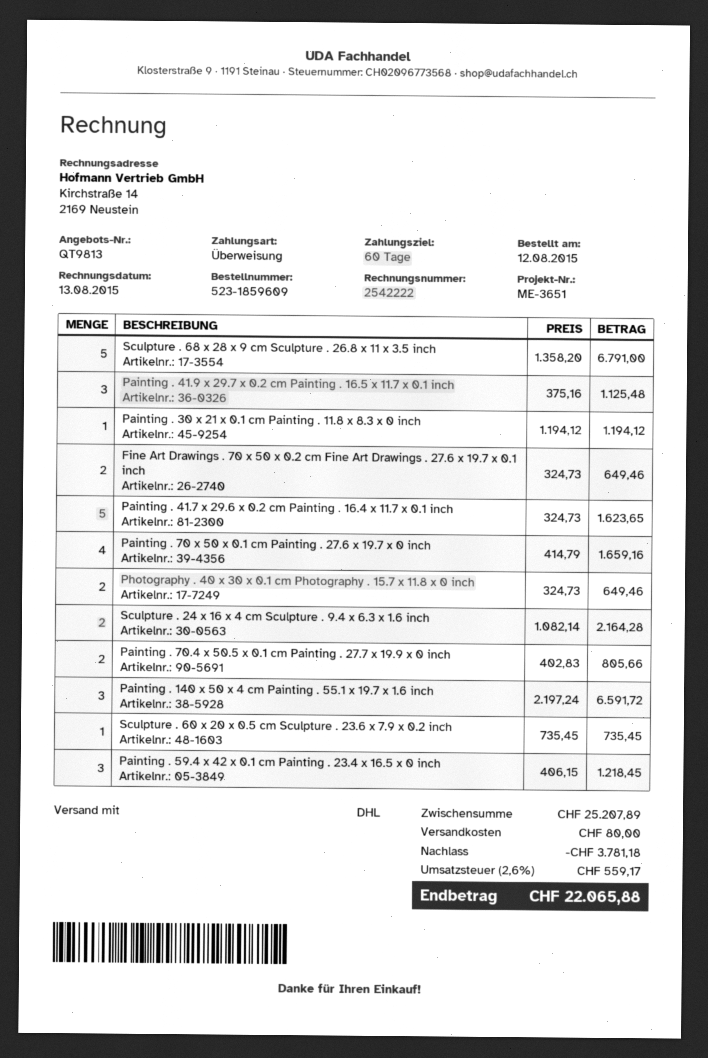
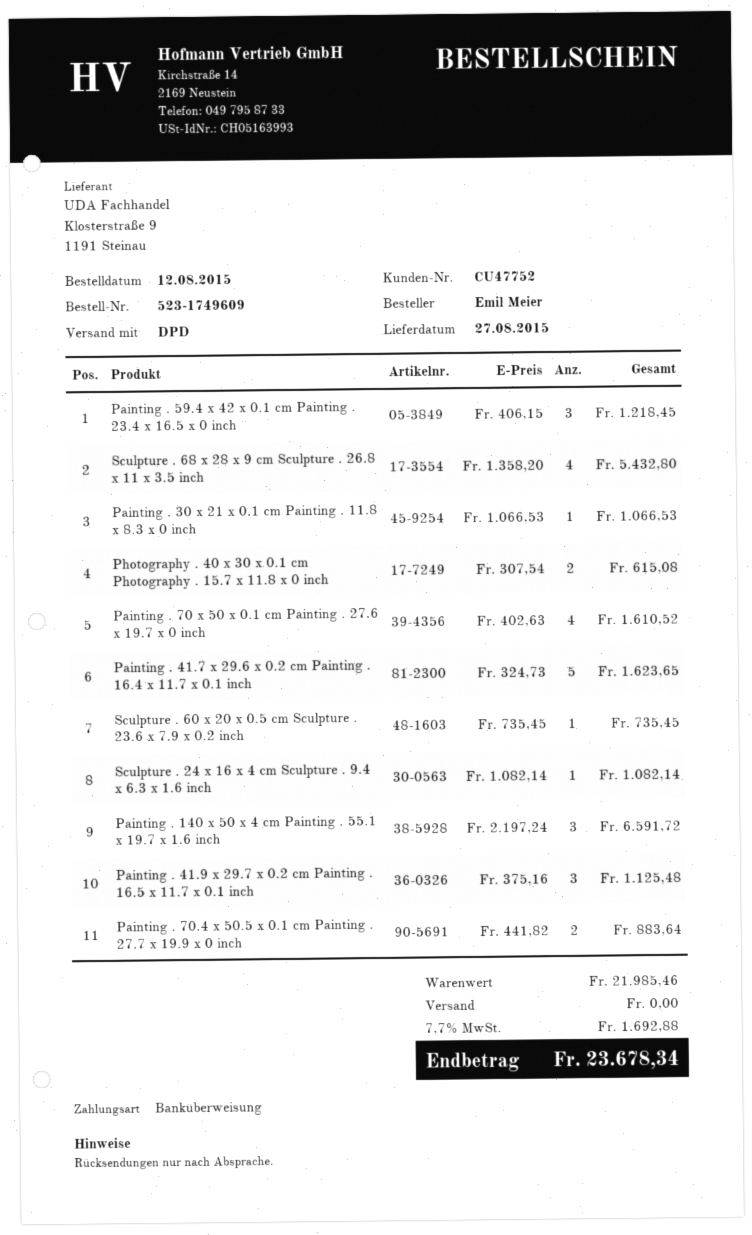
order number: 523-1859609 -> 523-1749609
shipping method: DHL -> DPD
Sculpture . 68 x 28 x 9 cm Sculpture . 26.8 x 11 x 3.5 inch: 5 x 1358.20 = 6791.00 -> 4 x 1358.20 = 5432.80
Painting . 30 x 21 x 0.1 cm Painting . 11.8 x 8.3 x 0 inch: 1 x 1194.12 = 1194.12 -> 1 x 1066.53 = 1066.53
Fine Art Drawings . 70 x 50 x 0.2 cm Fine Art Drawings . 27.6 x 19.7 x 0.1 inch: 2 x 324.73 = 649.46 -> none
Painting . 70 x 50 x 0.1 cm Painting . 27.6 x 19.7 x 0 inch: 4 x 414.79 = 1659.16 -> 4 x 402.63 = 1610.52
Photography . 40 x 30 x 0.1 cm Photography . 15.7 x 11.8 x 0 inch: 2 x 324.73 = 649.46 -> 2 x 307.54 = 615.08
Sculpture . 24 x 16 x 4 cm Sculpture . 9.4 x 6.3 x 1.6 inch: 2 x 1082.14 = 2164.28 -> 1 x 1082.14 = 1082.14
Painting . 70.4 x 50.5 x 0.1 cm Painting . 27.7 x 19.9 x 0 inch: 2 x 402.83 = 805.66 -> 2 x 441.82 = 883.64
subtotal: 25207.89 -> 21985.46
discount: 3781.18 -> none
shipping: 80.00 -> 0.00
tax: 2.6% = 559.17 -> 7.7% = 1692.88
total: 22065.88 -> 23678.34

